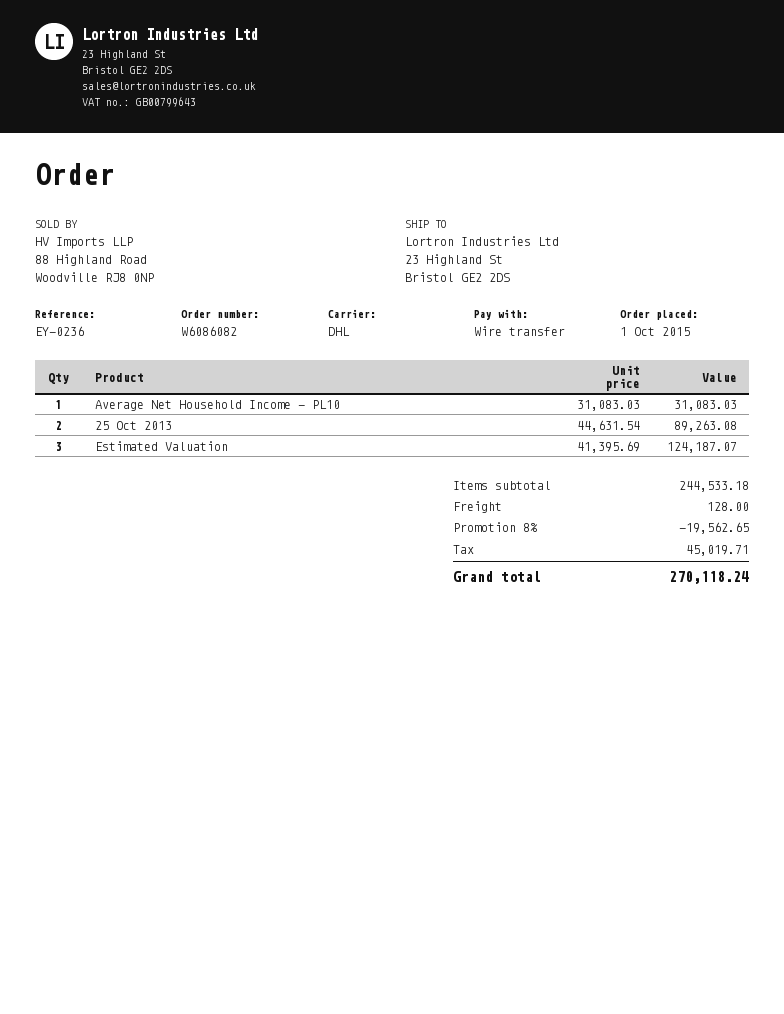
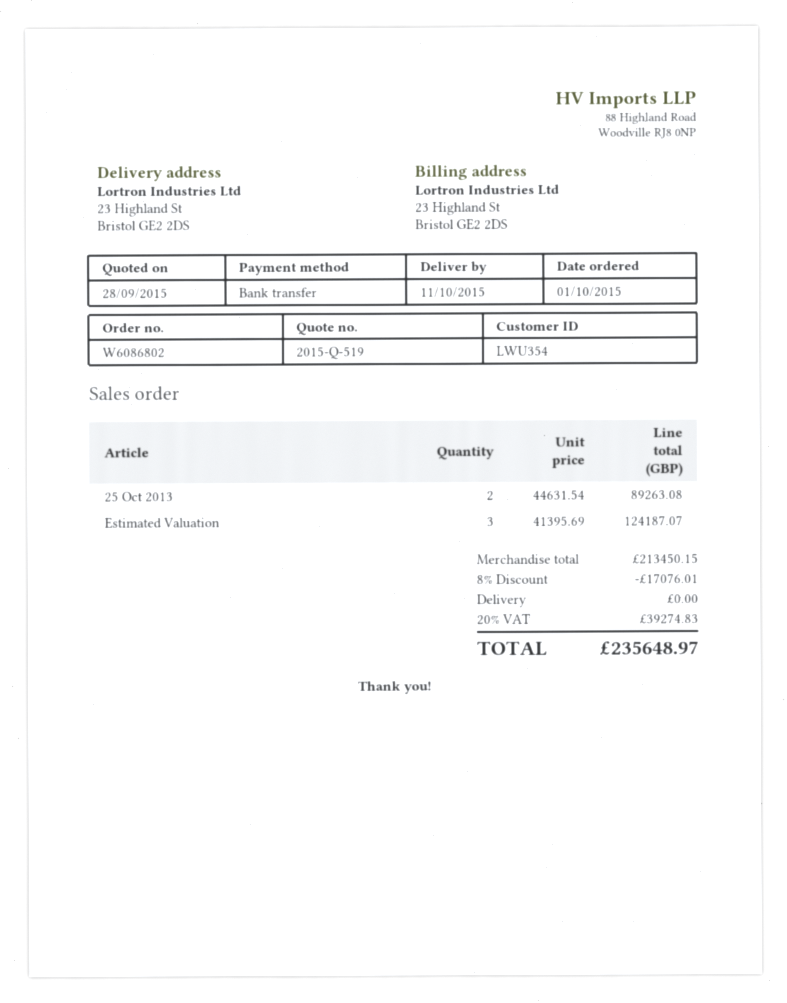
order number: W6086082 -> W6086802
Average Net Household Income - PL10: 1 x 31083.03 = 31083.03 -> none
subtotal: 244533.18 -> 213450.15
discount: 8% = 19562.65 -> 8% = 17076.01
shipping: 128.00 -> 0.00
tax: 45019.71 -> 39274.83
total: 270118.24 -> 235648.97

